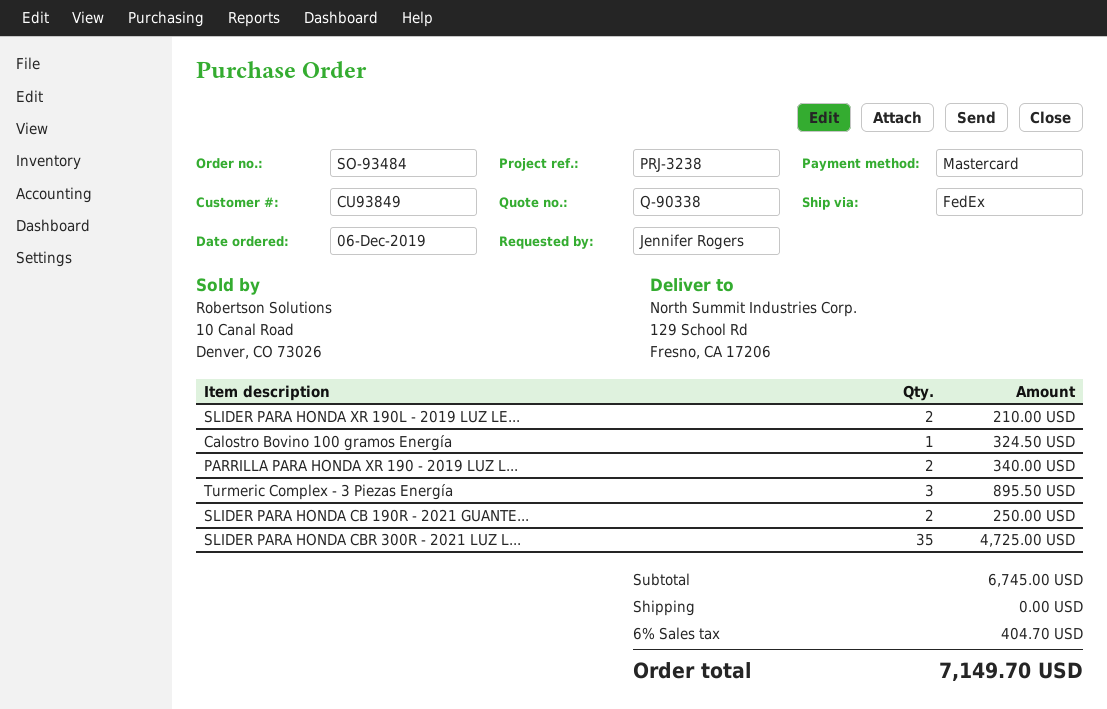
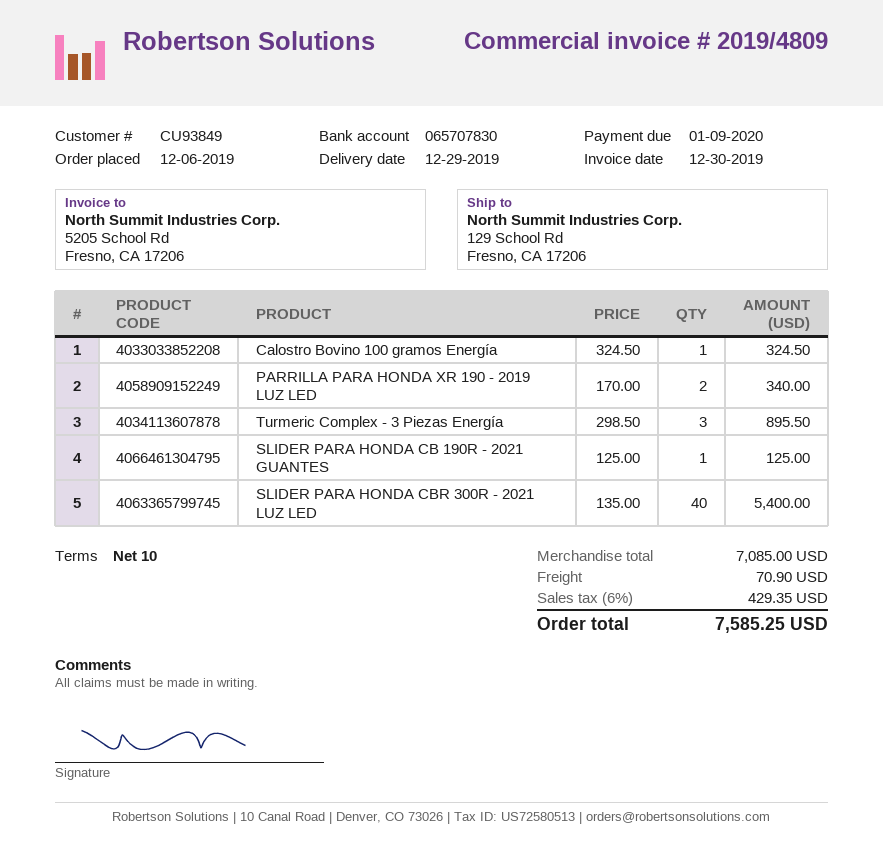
SLIDER PARA HONDA XR 190L - 2019 LUZ LE...: 2 for 210.00 -> none
SLIDER PARA HONDA CB 190R - 2021 GUANTE...: 2 for 250.00 -> 1 for 125.00
SLIDER PARA HONDA CBR 300R - 2021 LUZ L...: 35 for 4725.00 -> 40 for 5400.00
subtotal: 6745.00 -> 7085.00
shipping: 0.00 -> 70.90
tax: 6% = 404.70 -> 6% = 429.35
total: 7149.70 -> 7585.25

